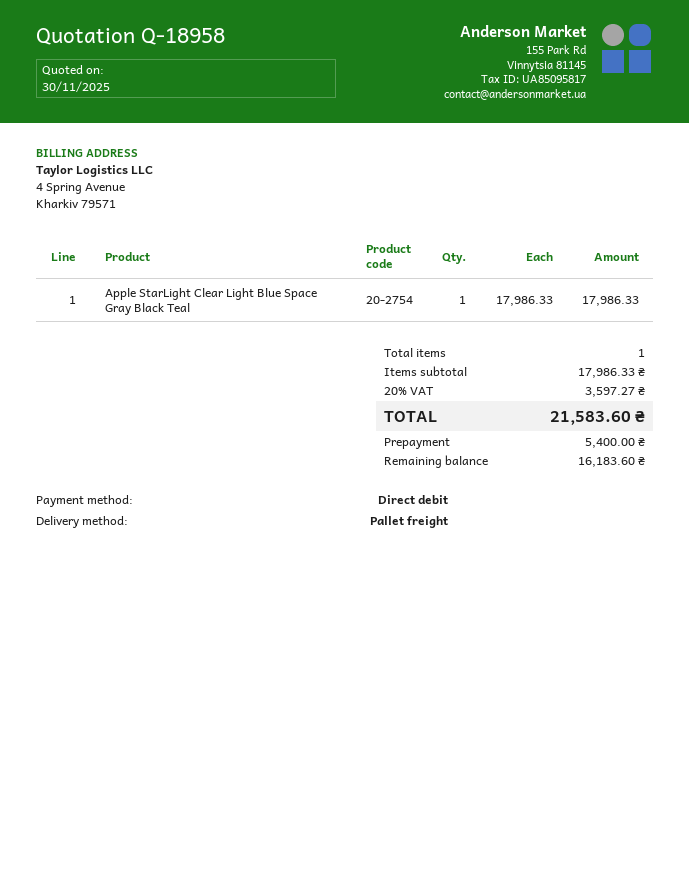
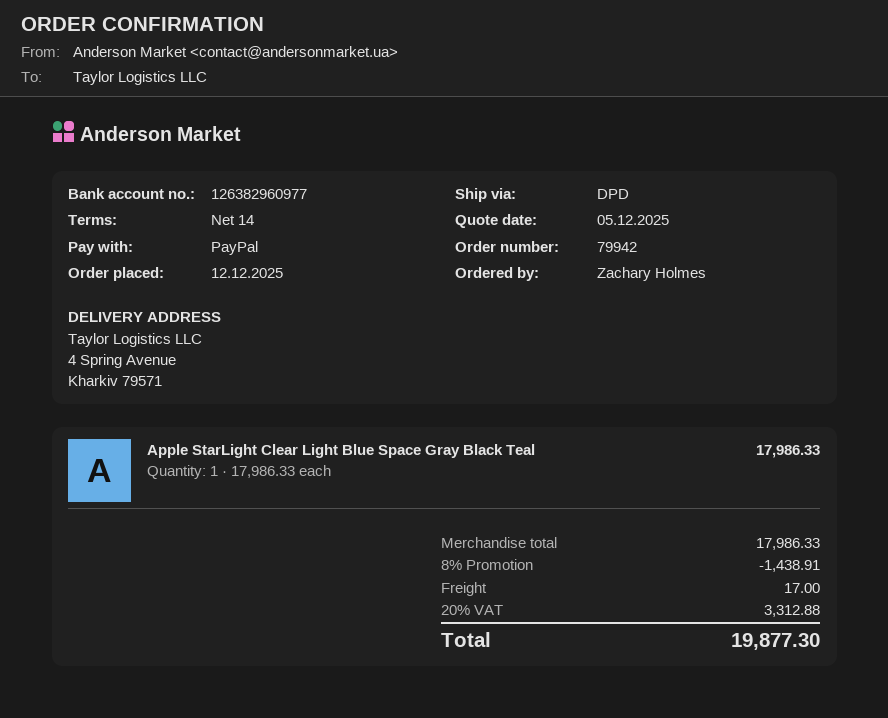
quote date: 2025-11-30 -> 2025-12-05
payment method: direct debit -> PayPal
shipping method: pallet freight -> DPD
discount: none -> 8% = 1438.91
shipping: none -> 17.00
tax: 20% = 3597.27 -> 20% = 3312.88
total: 21583.60 -> 19877.30

